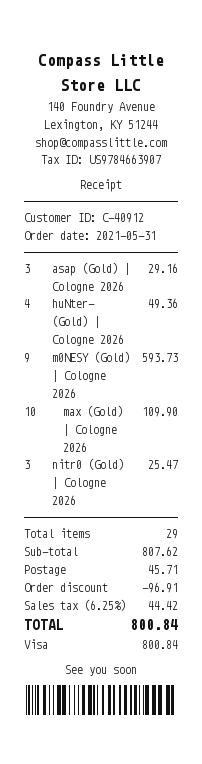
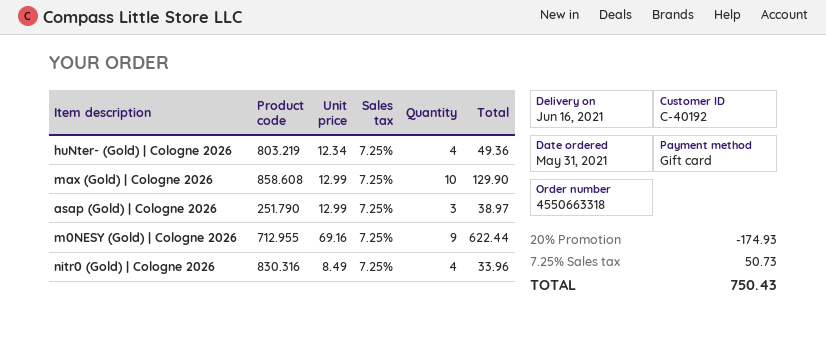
customer number: C-40912 -> C-40192
payment method: Visa -> gift card
asap (Gold) | Cologne 2026: 3 for 29.16 -> 3 for 38.97
m0NESY (Gold) | Cologne 2026: 9 for 593.73 -> 9 for 622.44
max (Gold) | Cologne 2026: 10 for 109.90 -> 10 for 129.90
nitr0 (Gold) | Cologne 2026: 3 for 25.47 -> 4 for 33.96
discount: 96.91 -> 174.93
shipping: 45.71 -> none
tax: 6.25% = 44.42 -> 7.25% = 50.73
total: 800.84 -> 750.43

